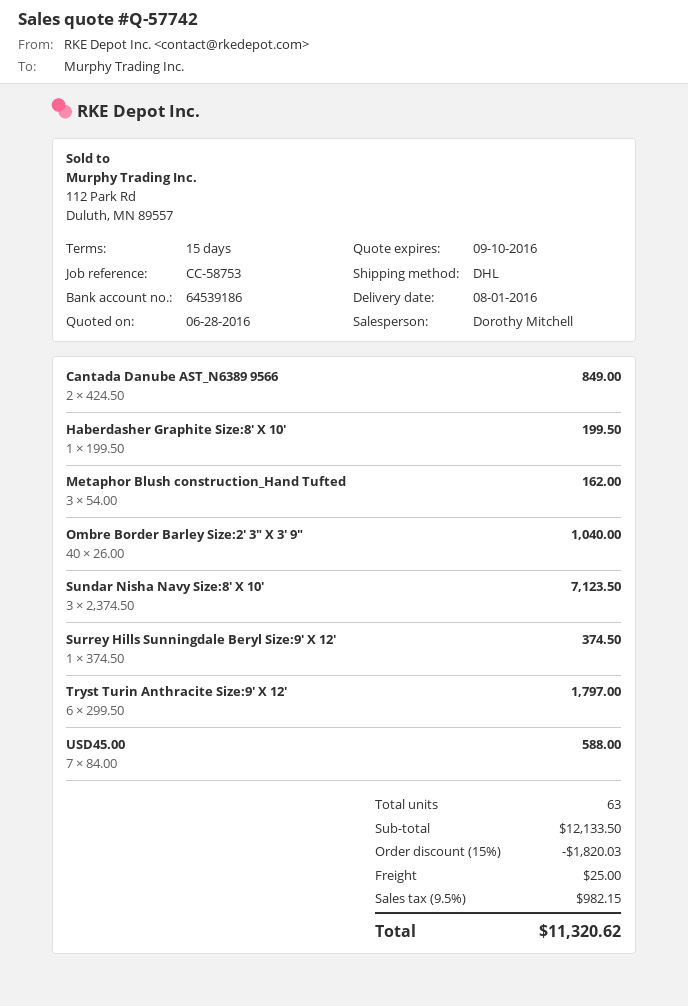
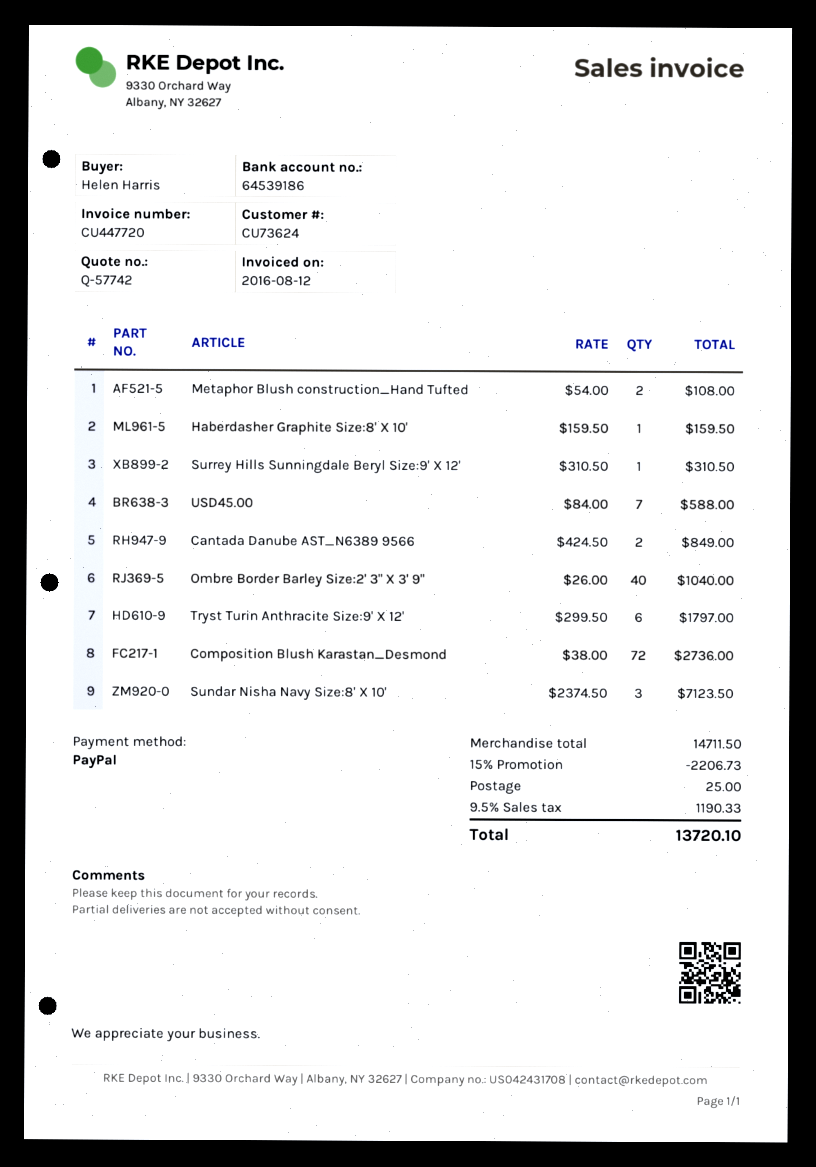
Haberdasher Graphite Size:8' X 10': 1 x 199.50 = 199.50 -> 1 x 159.50 = 159.50
Metaphor Blush construction_Hand Tufted: 3 x 54.00 = 162.00 -> 2 x 54.00 = 108.00
Surrey Hills Sunningdale Beryl Size:9' X 12': 1 x 374.50 = 374.50 -> 1 x 310.50 = 310.50
Composition Blush Karastan_Desmond: none -> 72 x 38.00 = 2736.00
subtotal: 12133.50 -> 14711.50
discount: 15% = 1820.03 -> 15% = 2206.73
tax: 9.5% = 982.15 -> 9.5% = 1190.33
total: 11320.62 -> 13720.10

